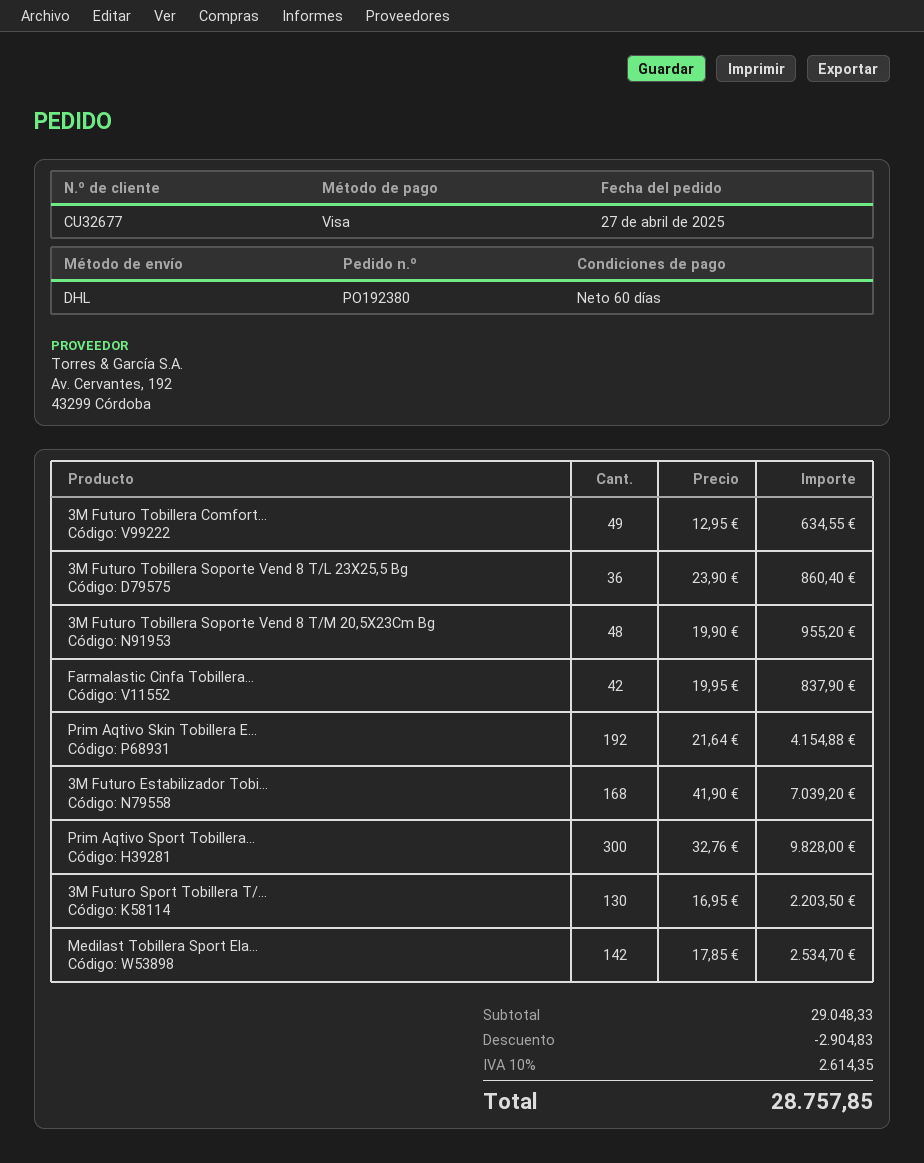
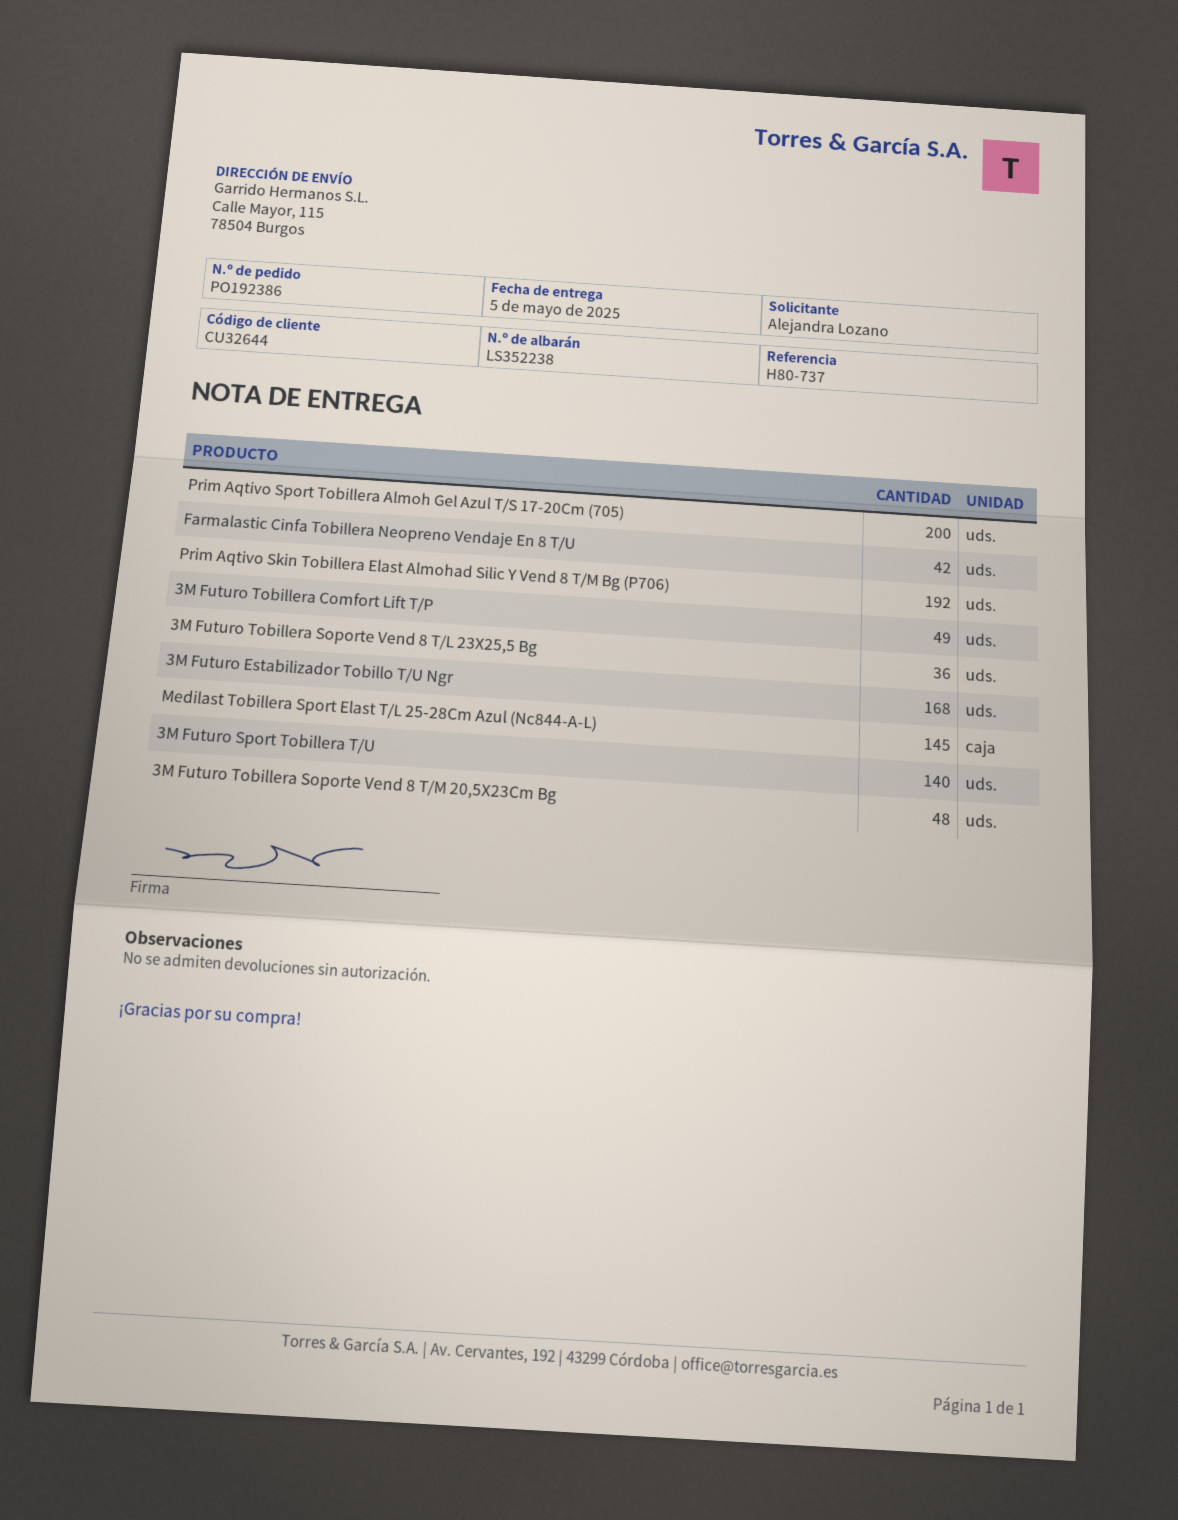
order number: PO192380 -> PO192386
customer number: CU32677 -> CU32644
Prim Aqtivo Sport Tobillera...: 300 -> 200
3M Futuro Sport Tobillera T/...: 130 -> 140
Medilast Tobillera Sport Ela...: 142 -> 145

